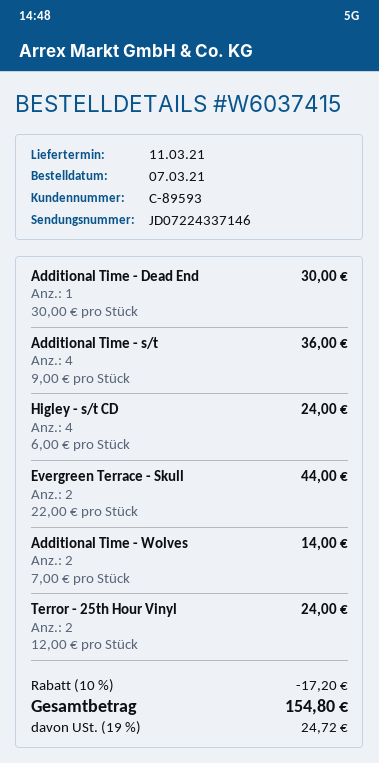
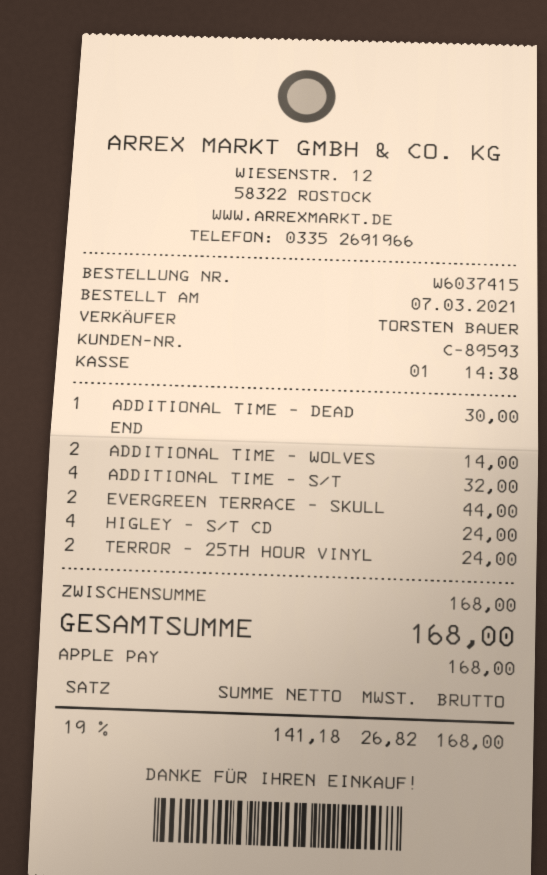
Additional Time - s/t: 4 for 36.00 -> 4 for 32.00
discount: 10% = 17.20 -> none
tax: 19% = 24.72 -> 19% = 26.82
total: 154.80 -> 168.00

